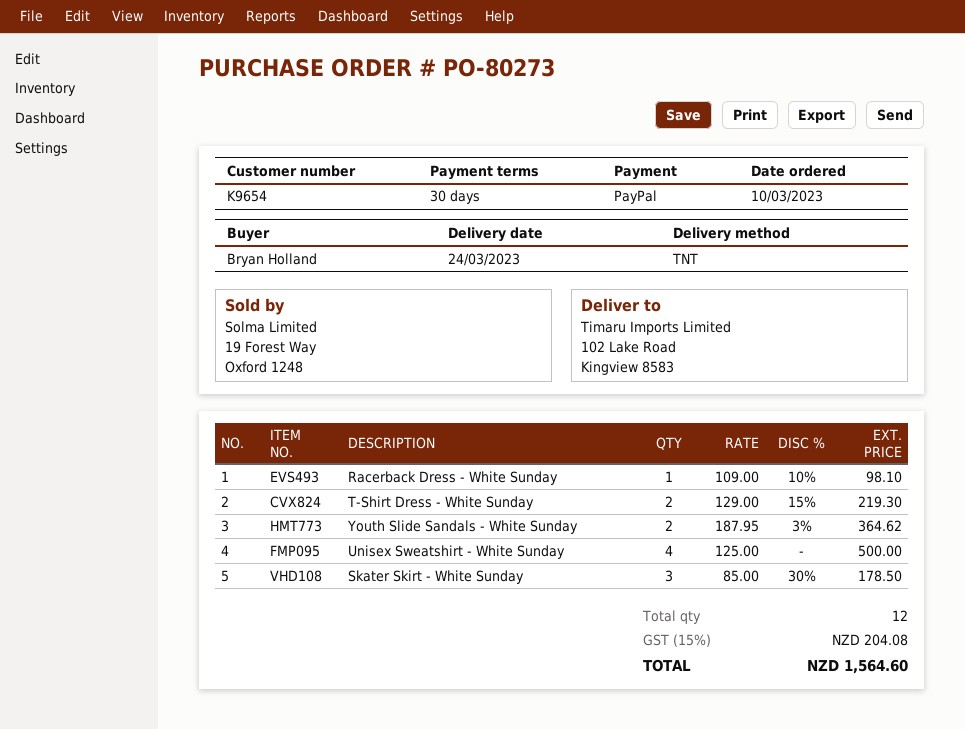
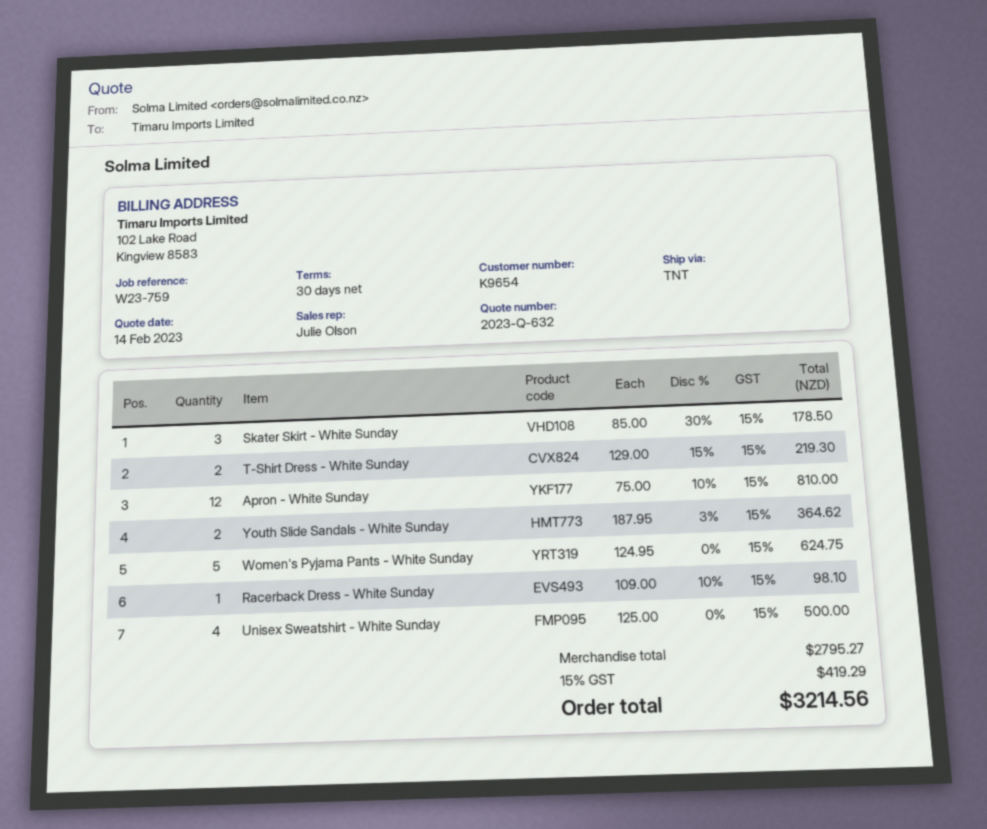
Apron - White Sunday: none -> 12 x 75.00 - 10% = 810.00
Women's Pyjama Pants - White Sunday: none -> 5 x 124.95 = 624.75
tax: 15% = 204.08 -> 15% = 419.29
total: 1564.60 -> 3214.56

